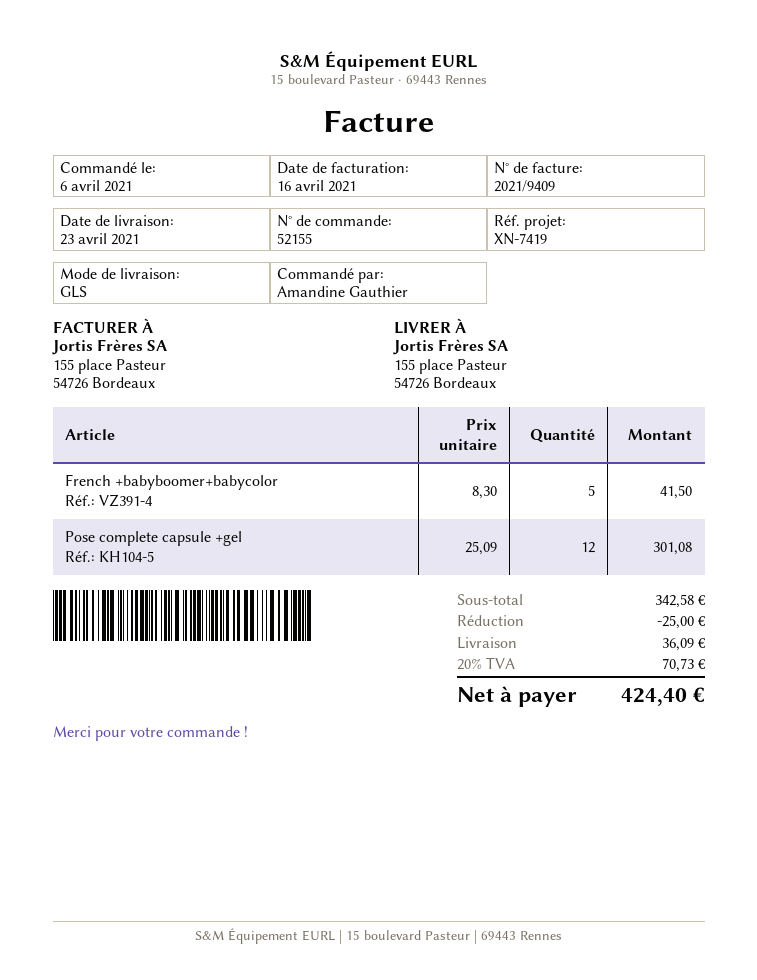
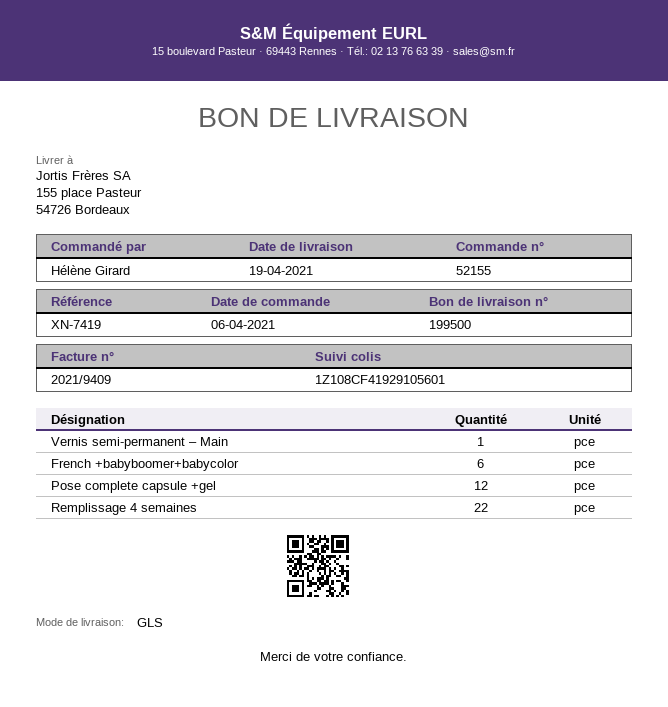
delivery date: 2021-04-23 -> 2021-04-19
ordered by: Amandine Gauthier -> Hélène Girard
French +babyboomer+babycolor: 5 -> 6
Vernis semi-permanent – Main: none -> 1
Remplissage 4 semaines: none -> 22

